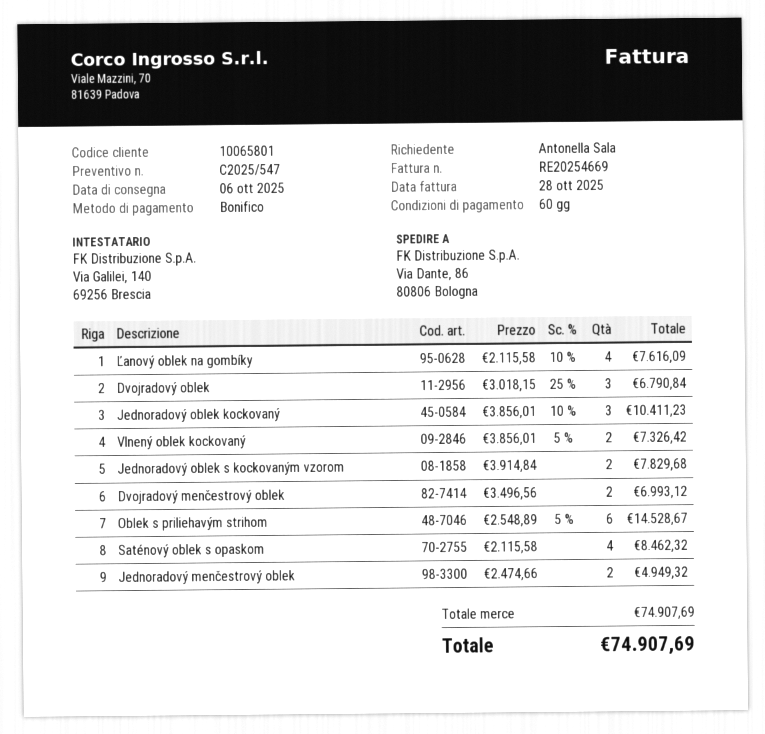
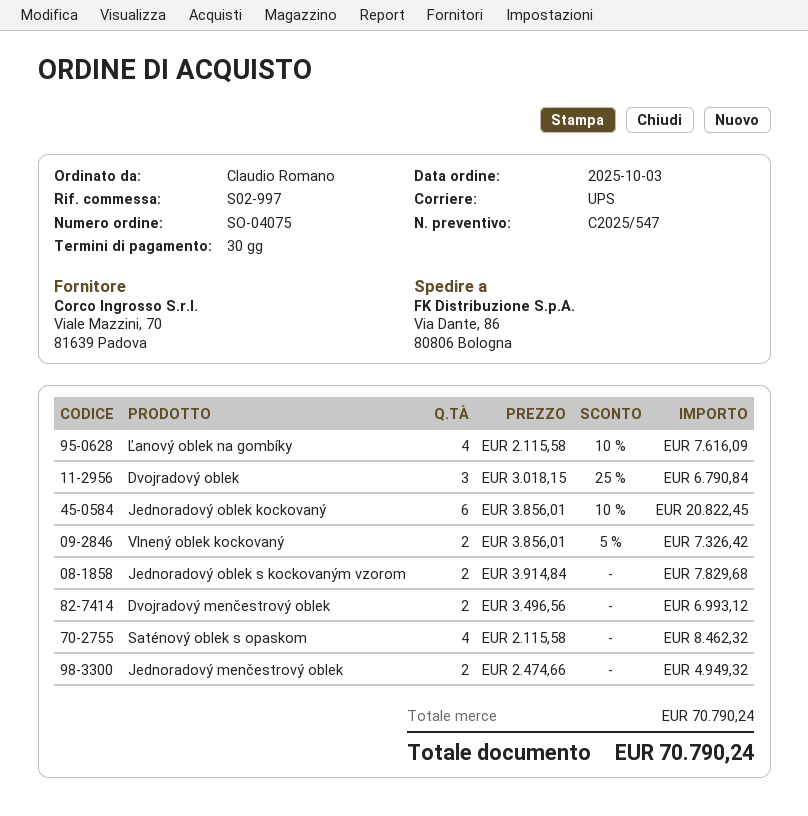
payment terms: 60 days -> 30 days
ordered by: Antonella Sala -> Claudio Romano
Jednoradový oblek kockovaný: 3 x 3856.01 - 10% = 10411.23 -> 6 x 3856.01 - 10% = 20822.45
Oblek s priliehavým strihom: 6 x 2548.89 - 5% = 14528.67 -> none
subtotal: 74907.69 -> 70790.24
total: 74907.69 -> 70790.24

